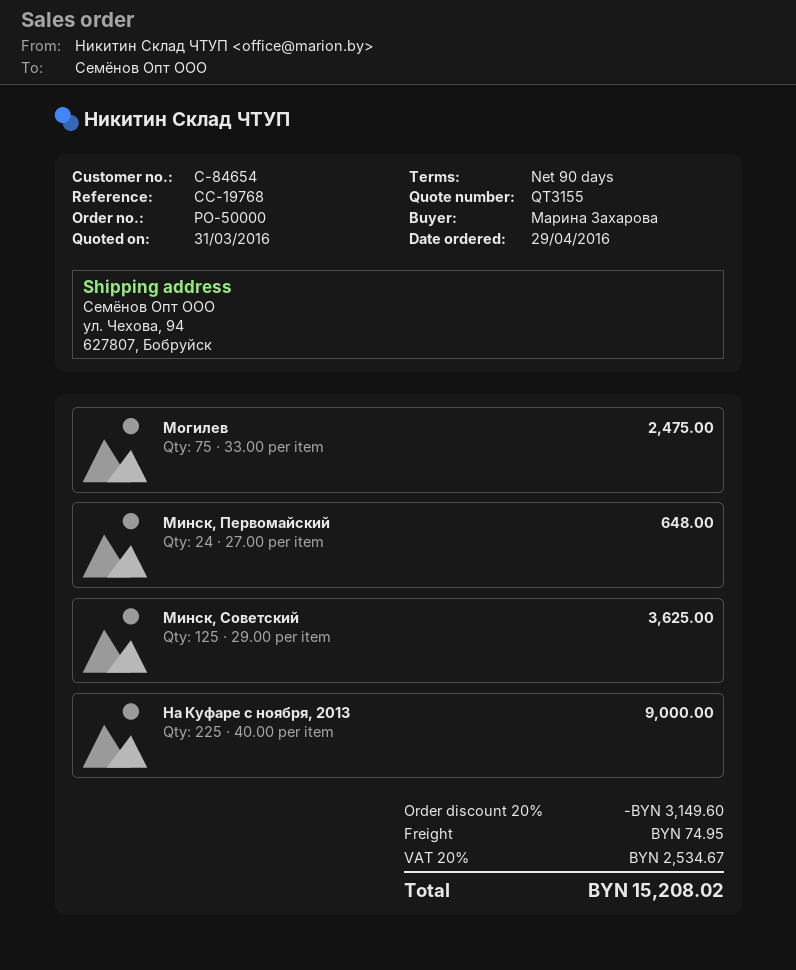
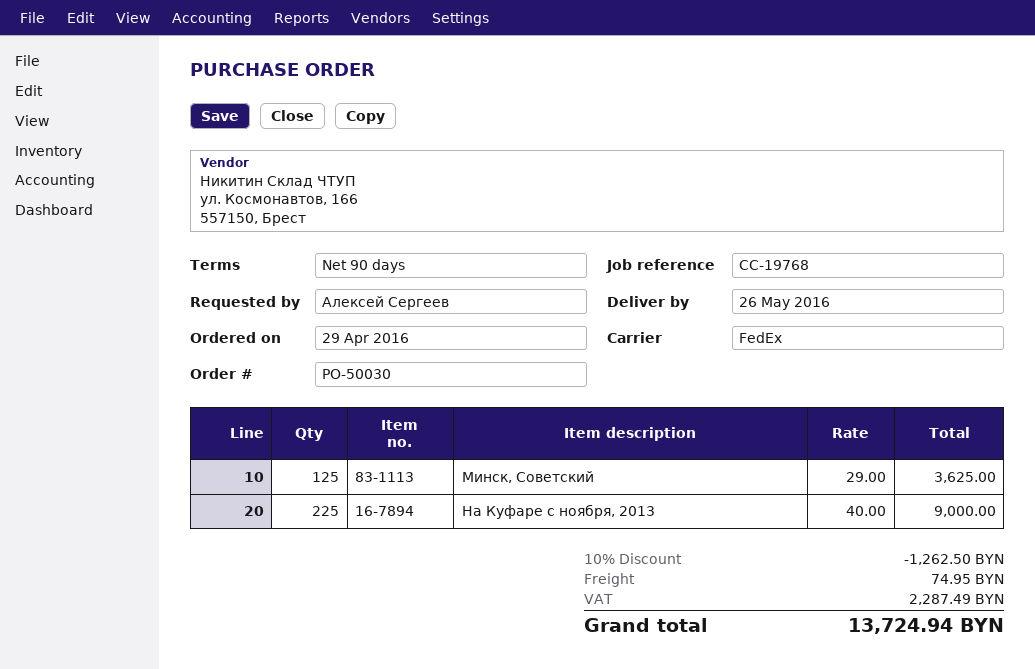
order number: PO-50000 -> PO-50030
ordered by: Марина Захарова -> Алексей Сергеев
Могилев: 75 x 33.00 = 2475.00 -> none
Минск, Первомайский: 24 x 27.00 = 648.00 -> none
discount: 20% = 3149.60 -> 10% = 1262.50
tax: 2534.67 -> 2287.49
total: 15208.02 -> 13724.94

